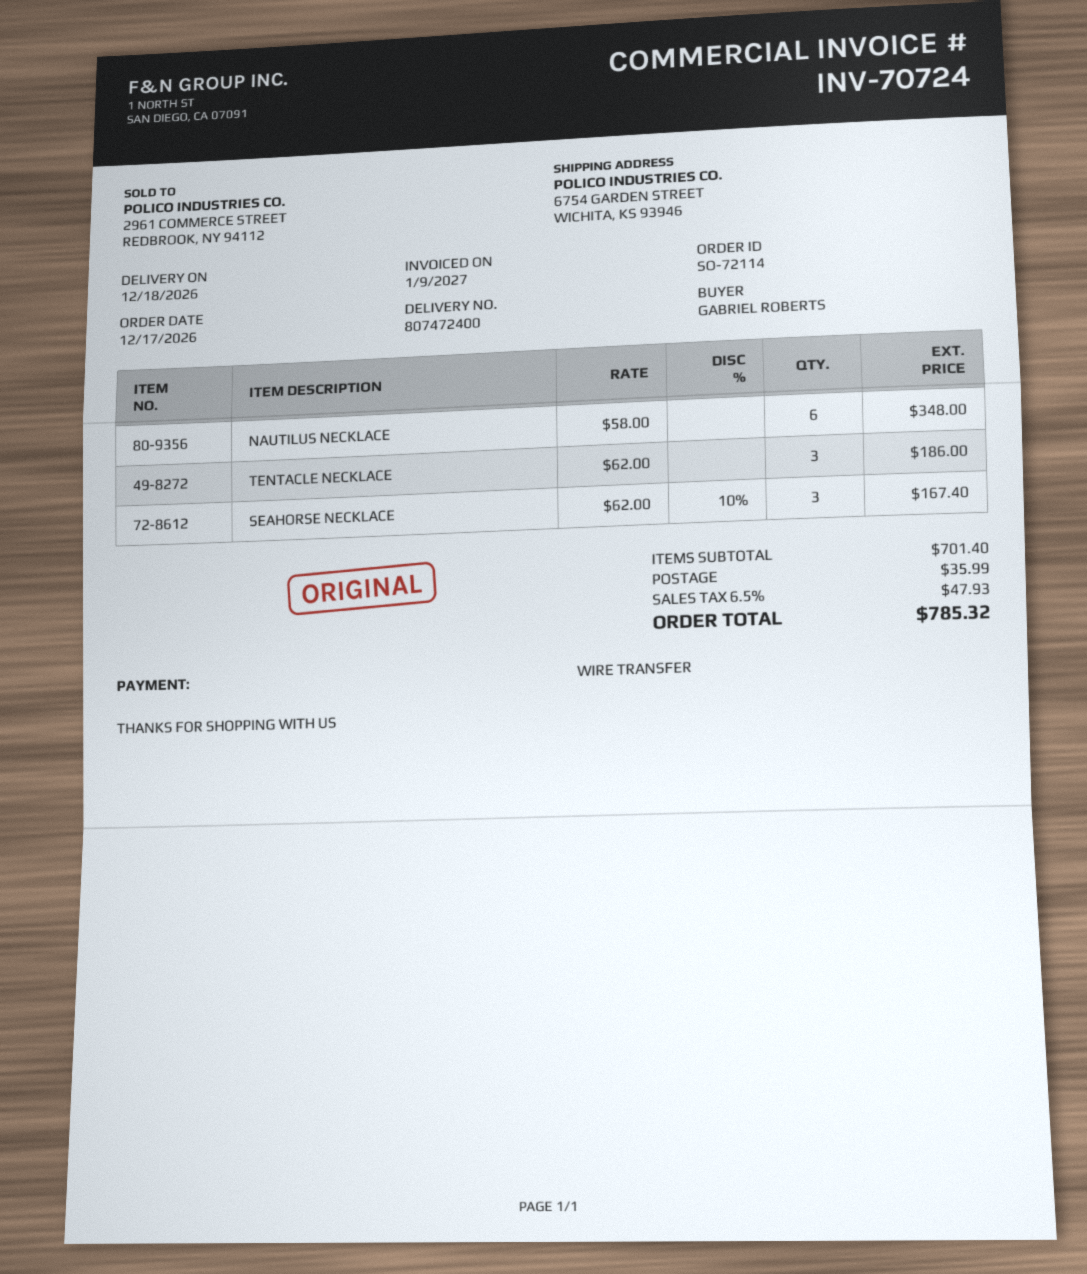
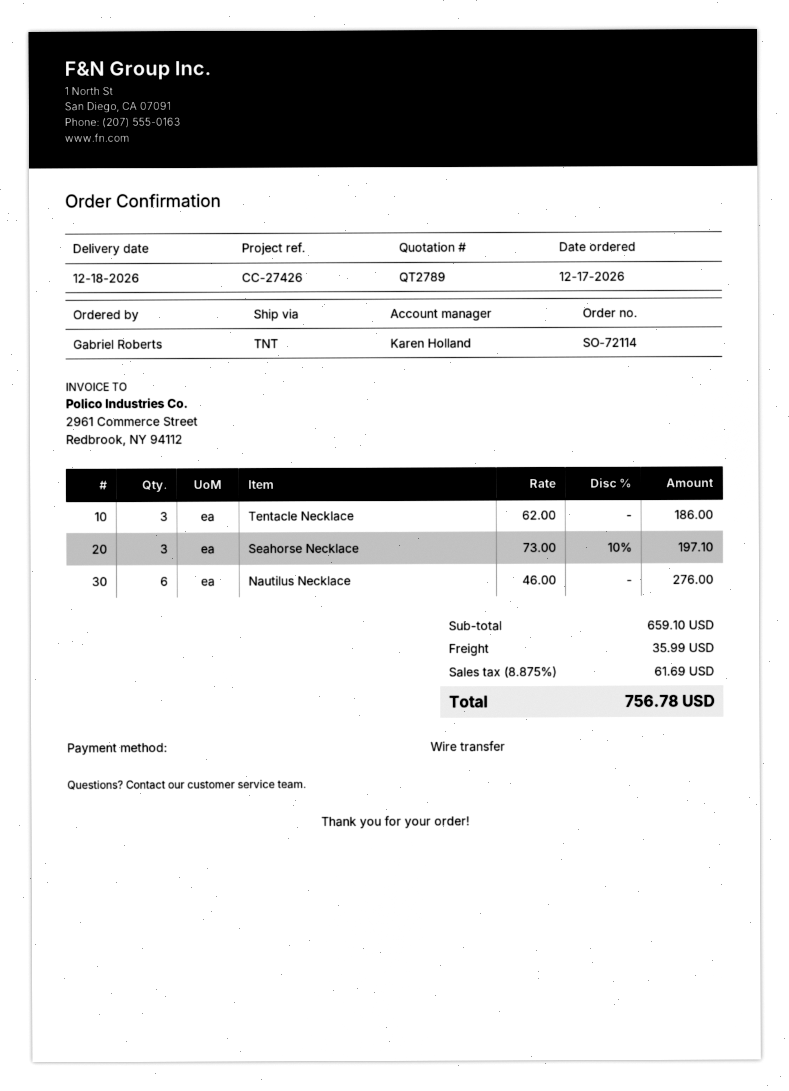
NAUTILUS NECKLACE: 6 x 58.00 = 348.00 -> 6 x 46.00 = 276.00
SEAHORSE NECKLACE: 3 x 62.00 - 10% = 167.40 -> 3 x 73.00 - 10% = 197.10
subtotal: 701.40 -> 659.10
tax: 6.5% = 47.93 -> 8.875% = 61.69
total: 785.32 -> 756.78

